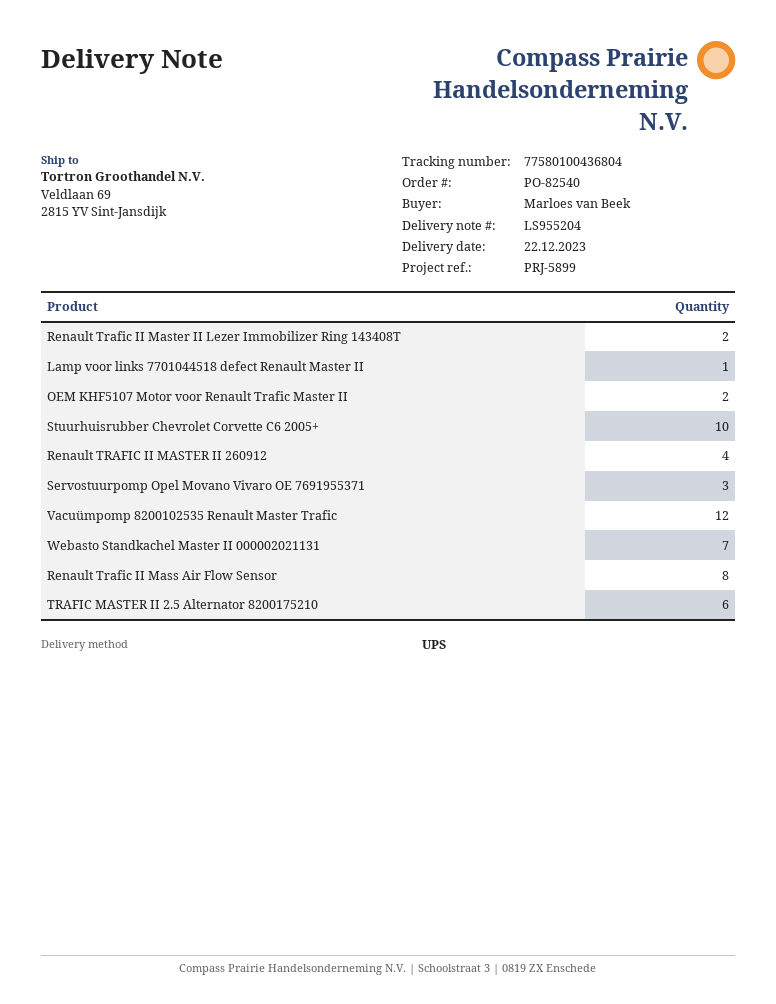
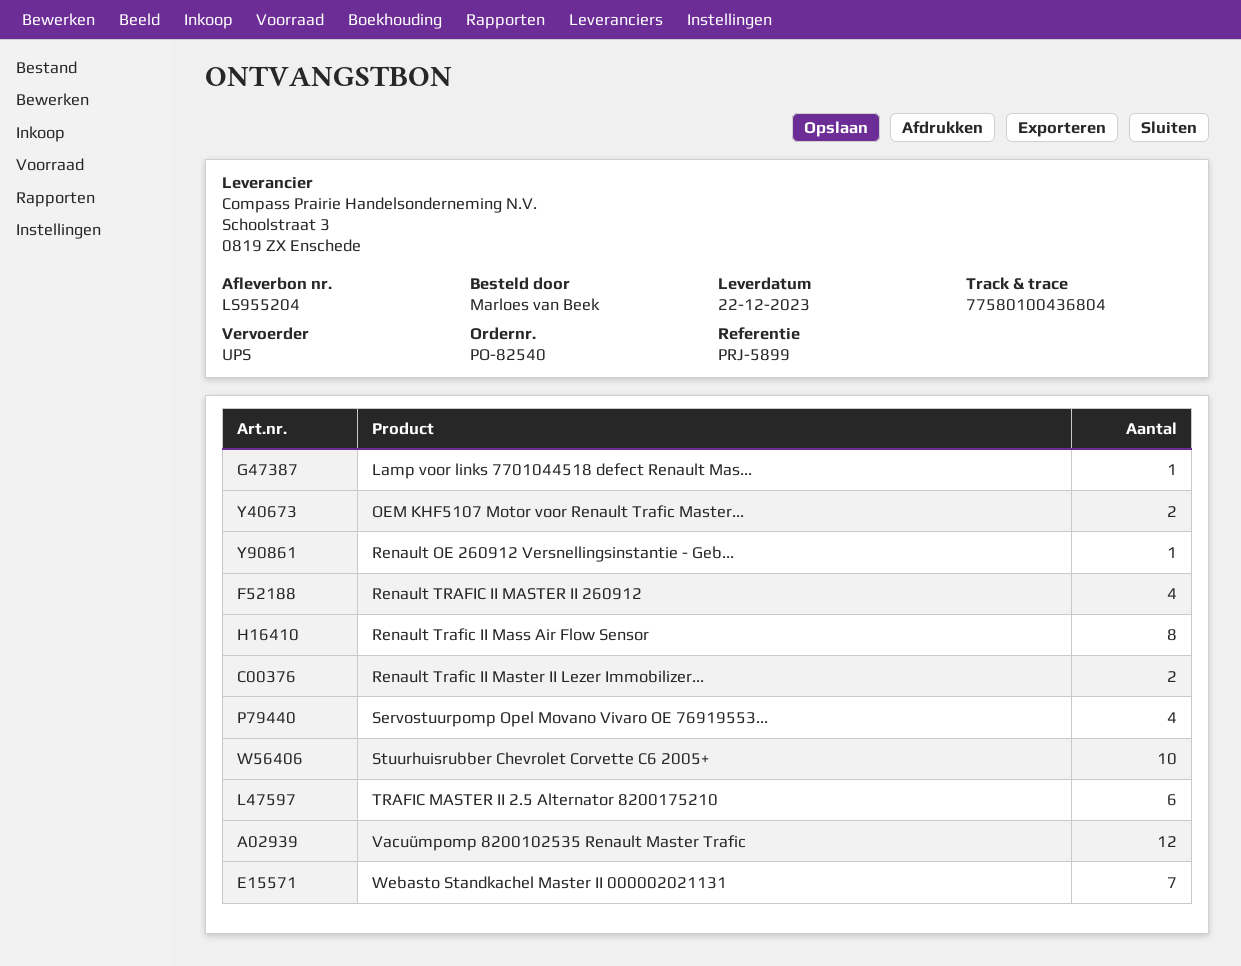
Servostuurpomp Opel Movano Vivaro OE 7691955371: 3 -> 4
Renault OE 260912 Versnellingsinstantie - Geb...: none -> 1

